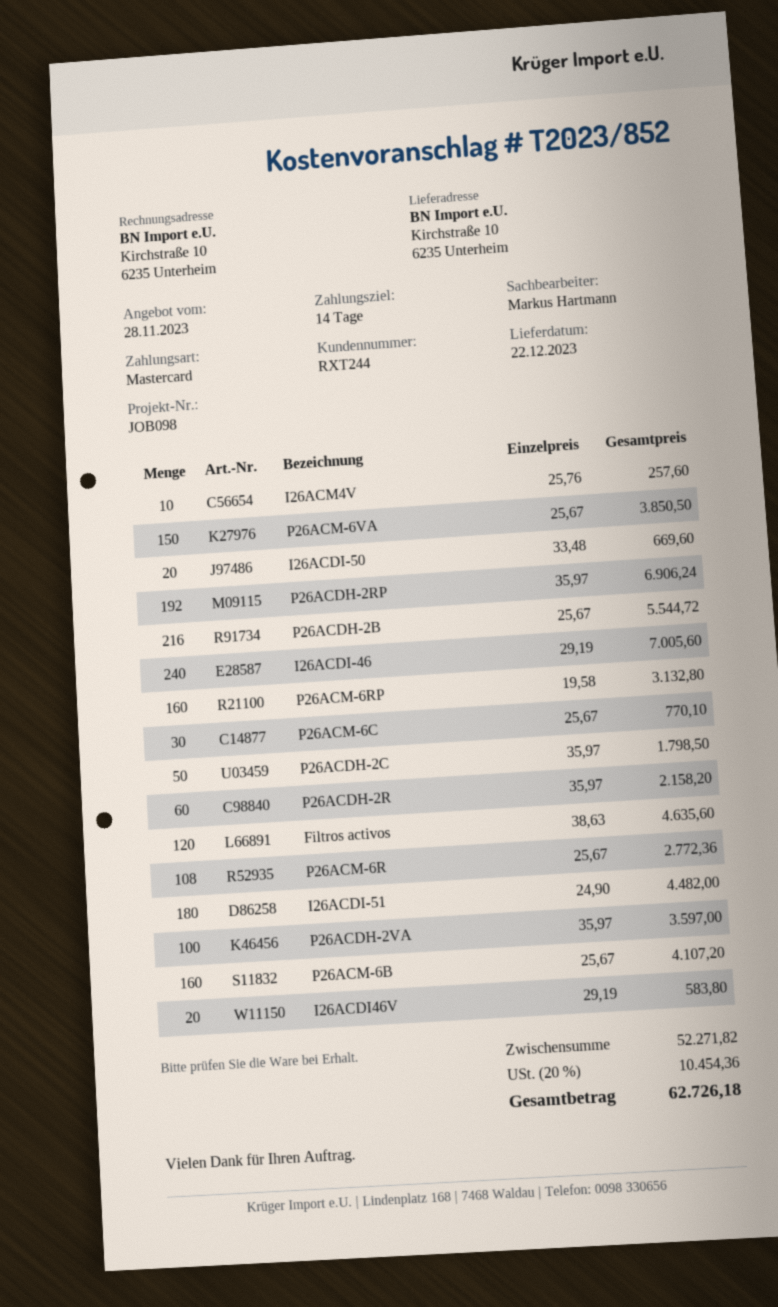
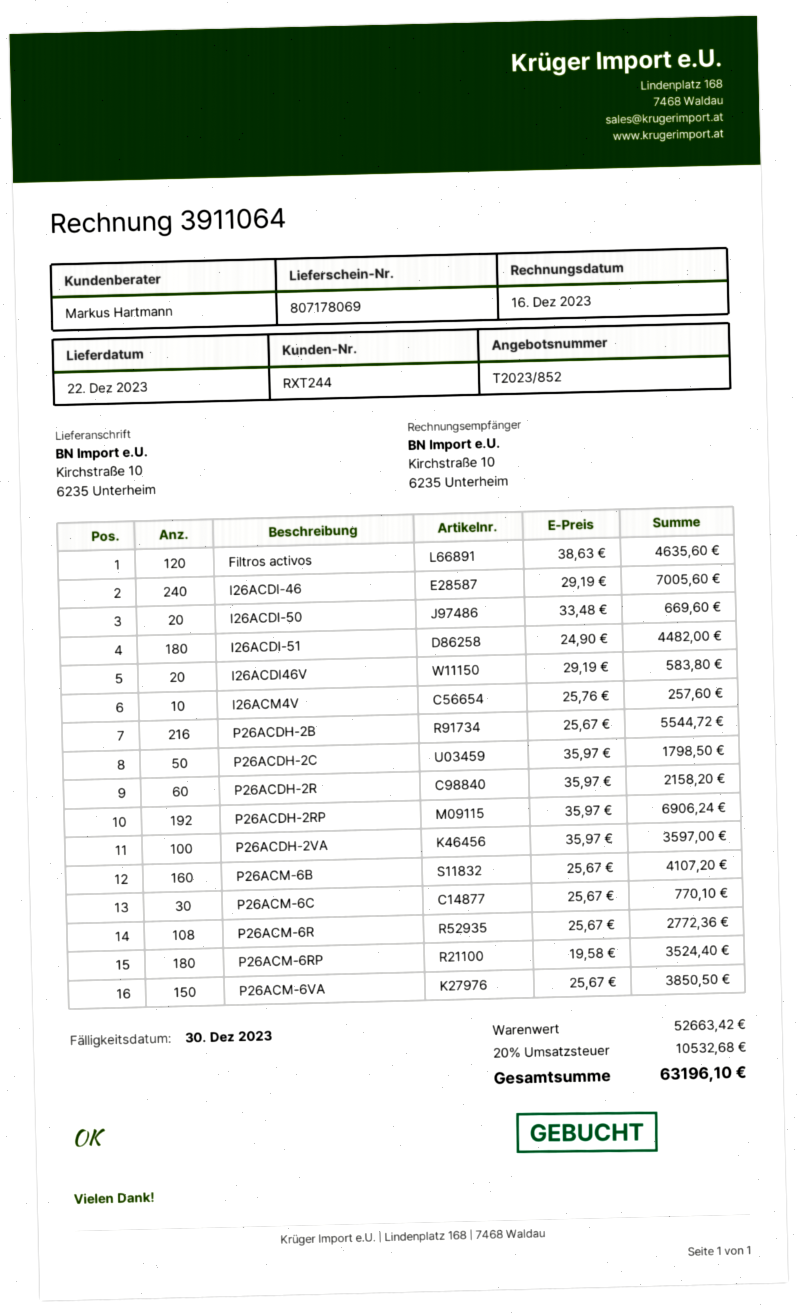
P26ACM-6RP: 160 x 19.58 = 3132.80 -> 180 x 19.58 = 3524.40
subtotal: 52271.82 -> 52663.42
tax: 20% = 10454.36 -> 20% = 10532.68
total: 62726.18 -> 63196.10

